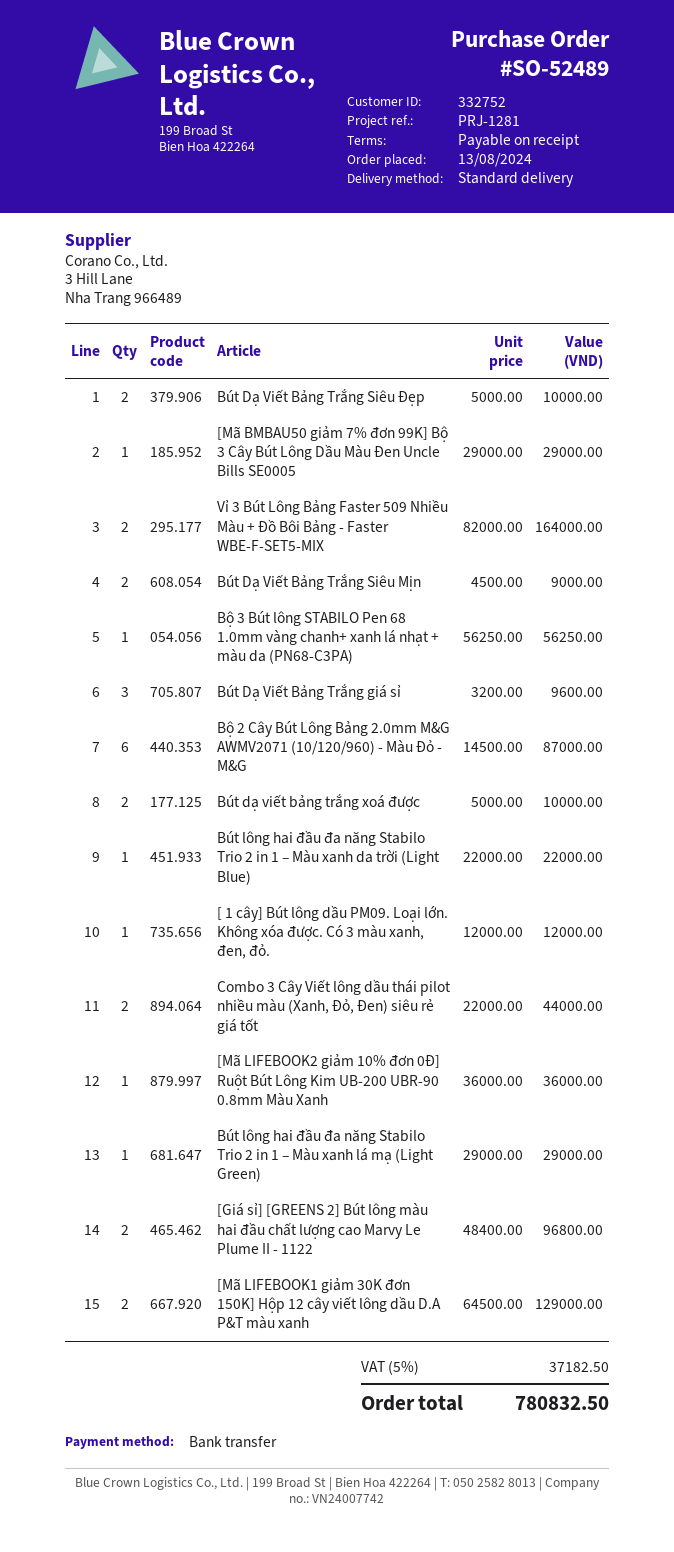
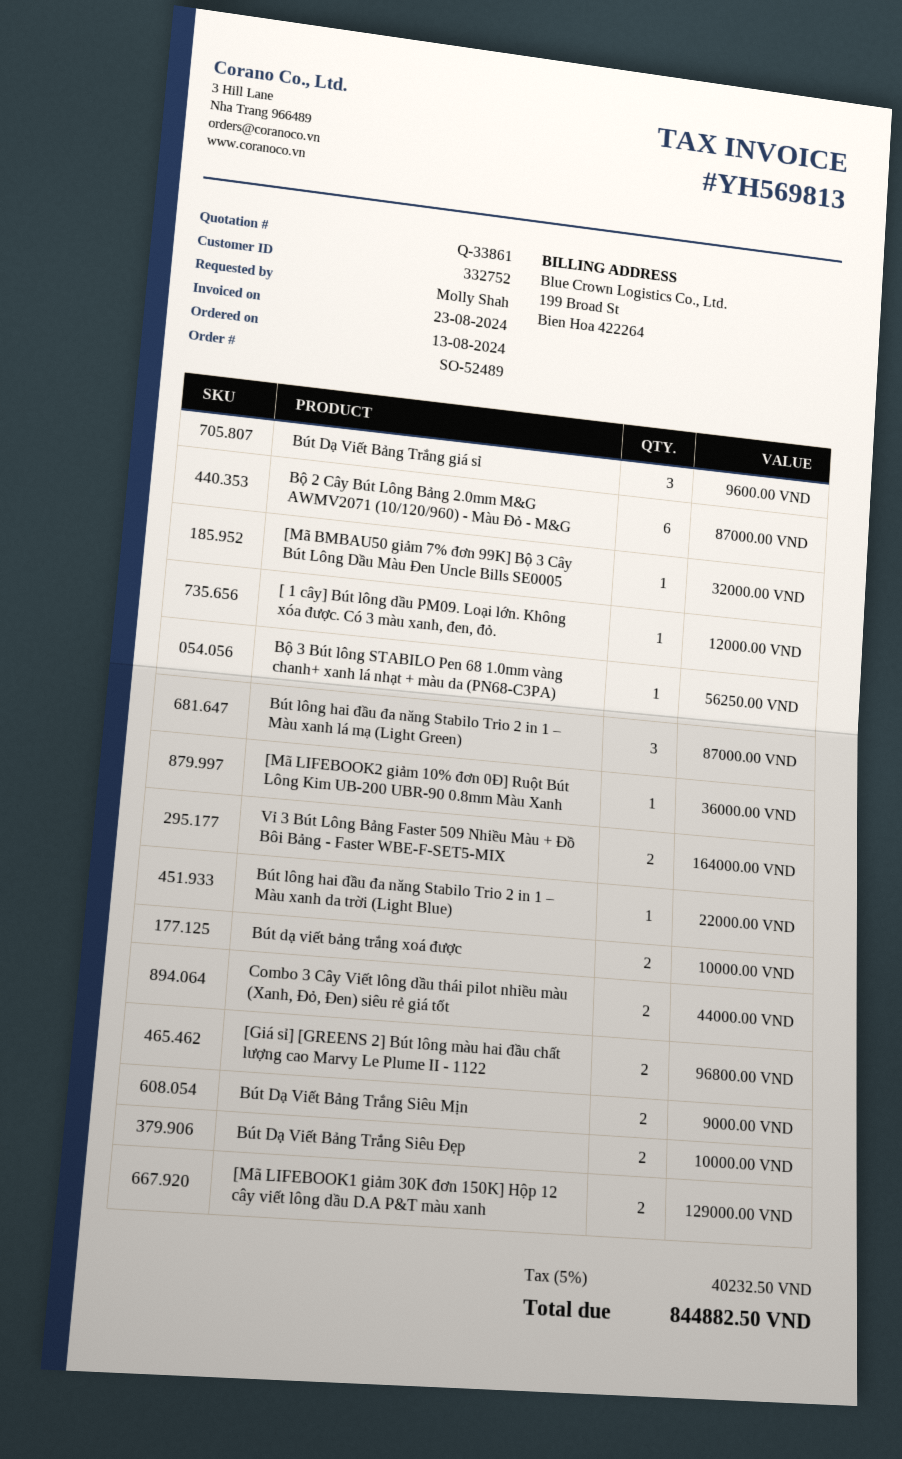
[Mã BMBAU50 giảm 7% đơn 99K] Bộ 3 Cây Bút Lông Dầu Màu Đen Uncle Bills SE0005: 1 for 29000.00 -> 1 for 32000.00
Bút lông hai đầu đa năng Stabilo Trio 2 in 1 – Màu xanh lá mạ (Light Green): 1 for 29000.00 -> 3 for 87000.00
tax: 5% = 37182.50 -> 5% = 40232.50
total: 780832.50 -> 844882.50

